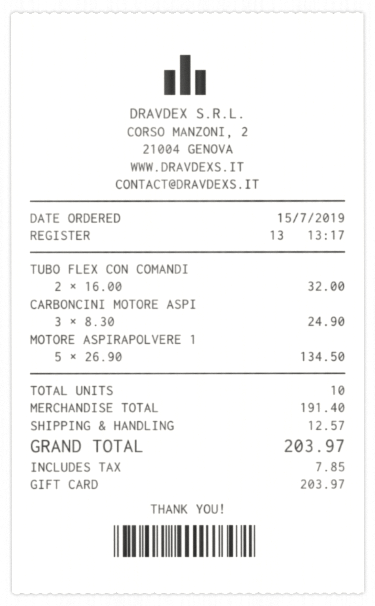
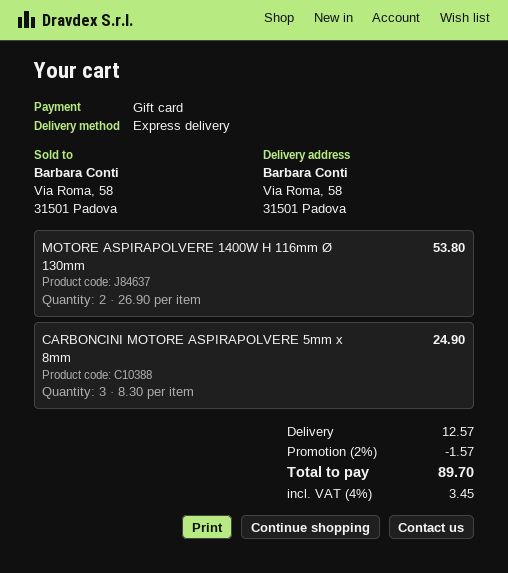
TUBO FLEX CON COMANDI: 2 x 16.00 = 32.00 -> none
MOTORE ASPIRAPOLVERE 1: 5 x 26.90 = 134.50 -> 2 x 26.90 = 53.80
discount: none -> 2% = 1.57
tax: 7.85 -> 3.45
total: 203.97 -> 89.70

